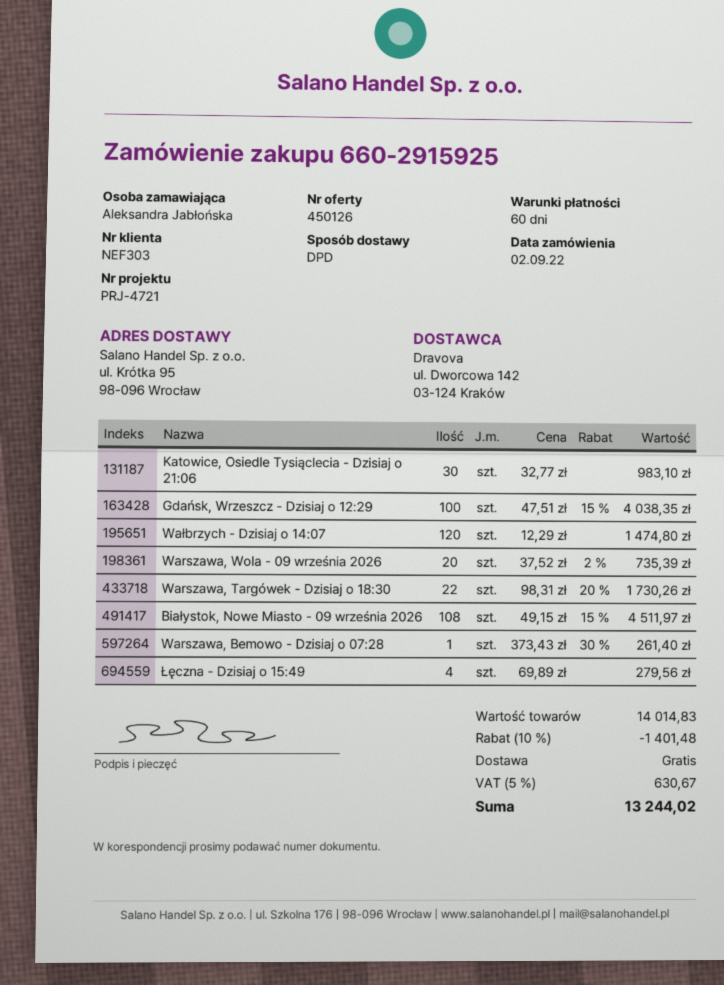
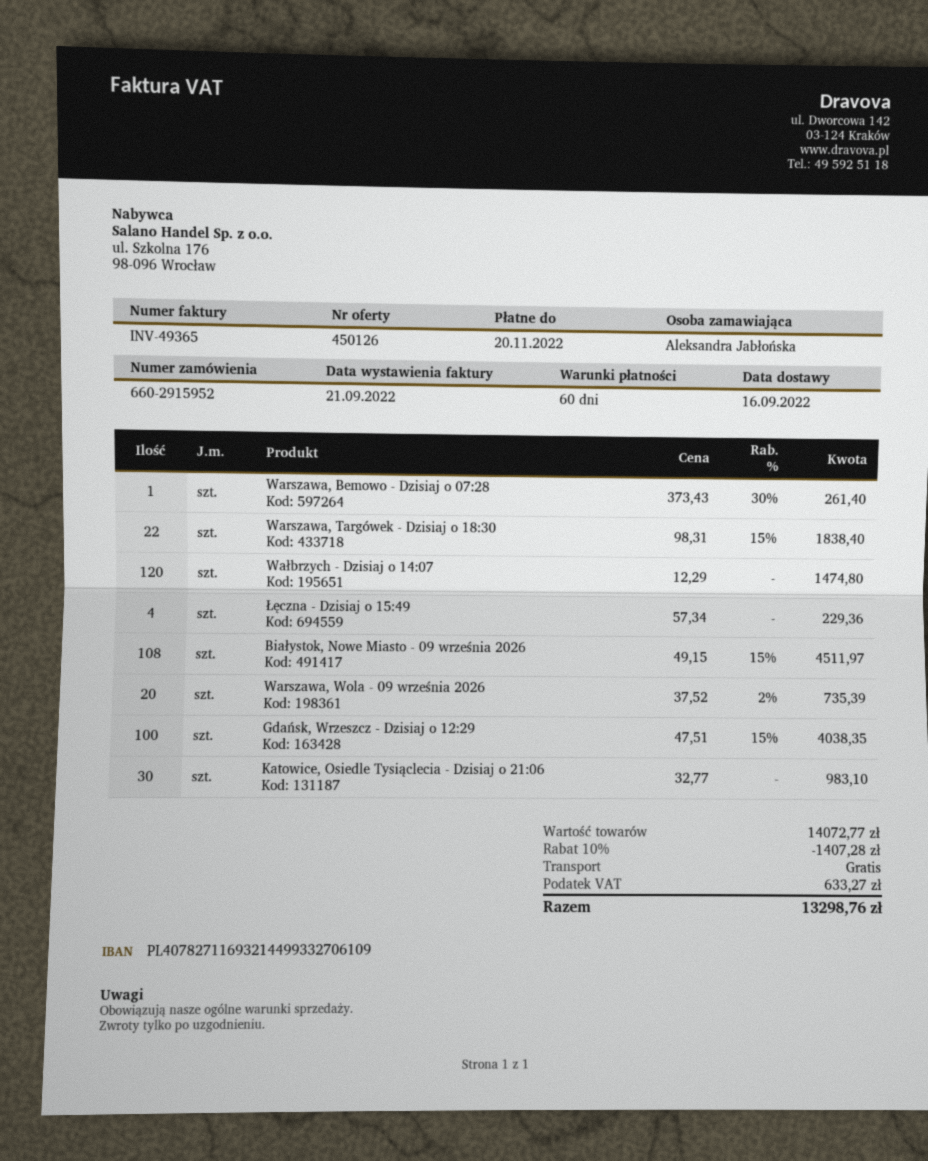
order number: 660-2915925 -> 660-2915952
Warszawa, Targówek - Dzisiaj o 18:30: 22 x 98.31 - 20% = 1730.26 -> 22 x 98.31 - 15% = 1838.40
Łęczna - Dzisiaj o 15:49: 4 x 69.89 = 279.56 -> 4 x 57.34 = 229.36
subtotal: 14014.83 -> 14072.77
discount: 10% = 1401.48 -> 10% = 1407.28
tax: 630.67 -> 633.27
total: 13244.02 -> 13298.76

